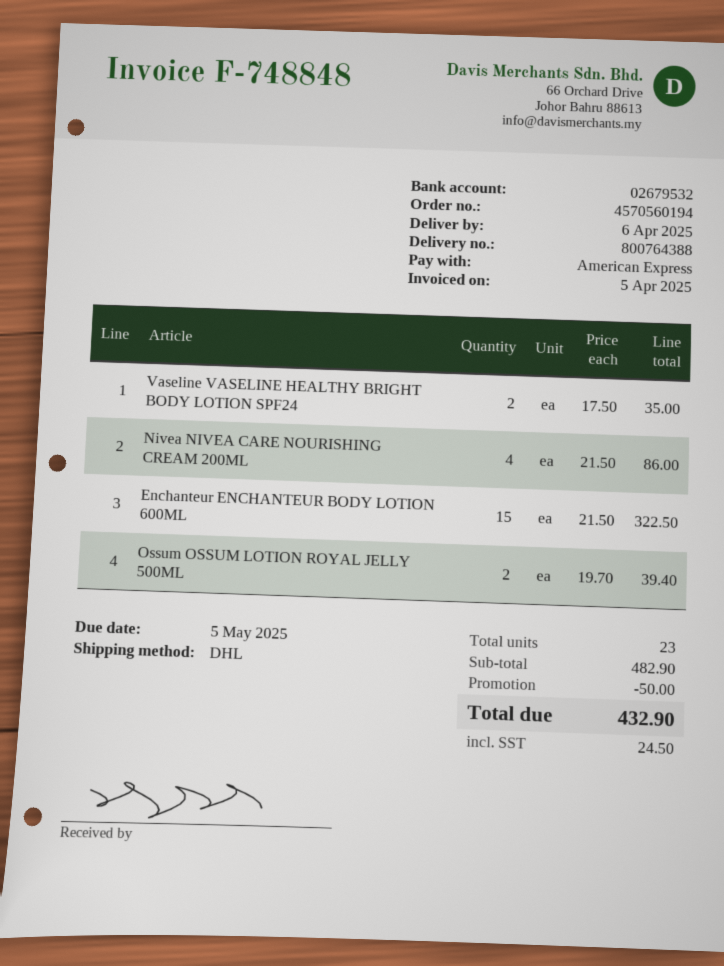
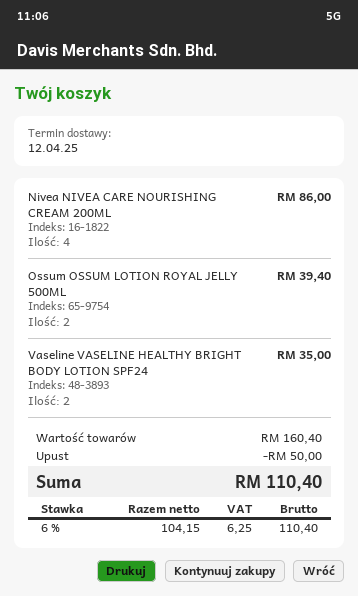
delivery date: 2025-04-06 -> 2025-04-12
Enchanteur ENCHANTEUR BODY LOTION 600ML: 15 for 322.50 -> none
subtotal: 482.90 -> 160.40
tax: 24.50 -> 6.25
total: 432.90 -> 110.40

